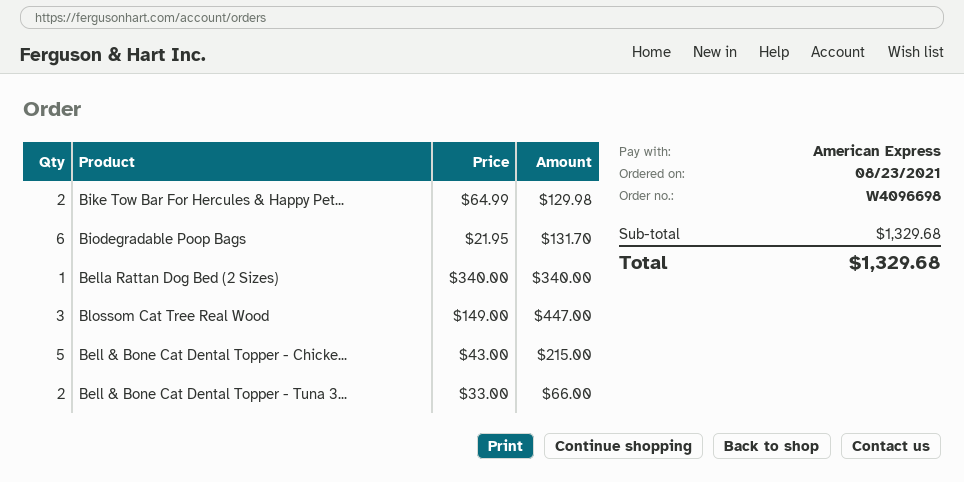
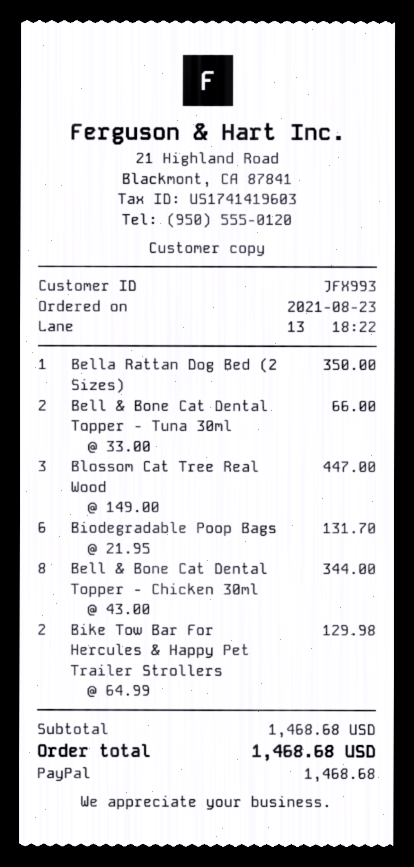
payment method: American Express -> PayPal
Bella Rattan Dog Bed (2 Sizes): 1 x 340.00 = 340.00 -> 1 x 350.00 = 350.00
Bell & Bone Cat Dental Topper - Chicke...: 5 x 43.00 = 215.00 -> 8 x 43.00 = 344.00
subtotal: 1329.68 -> 1468.68
total: 1329.68 -> 1468.68

